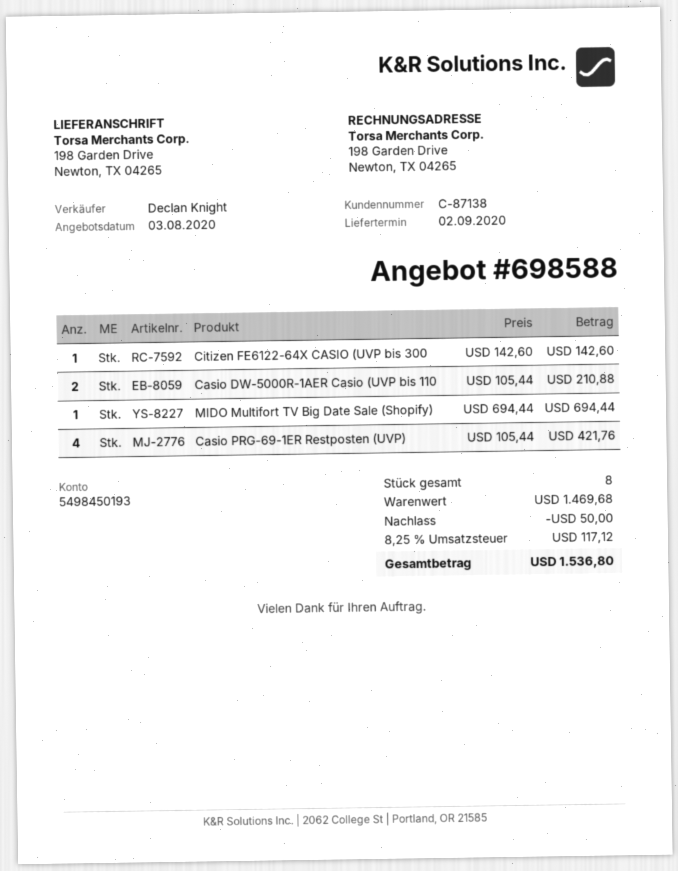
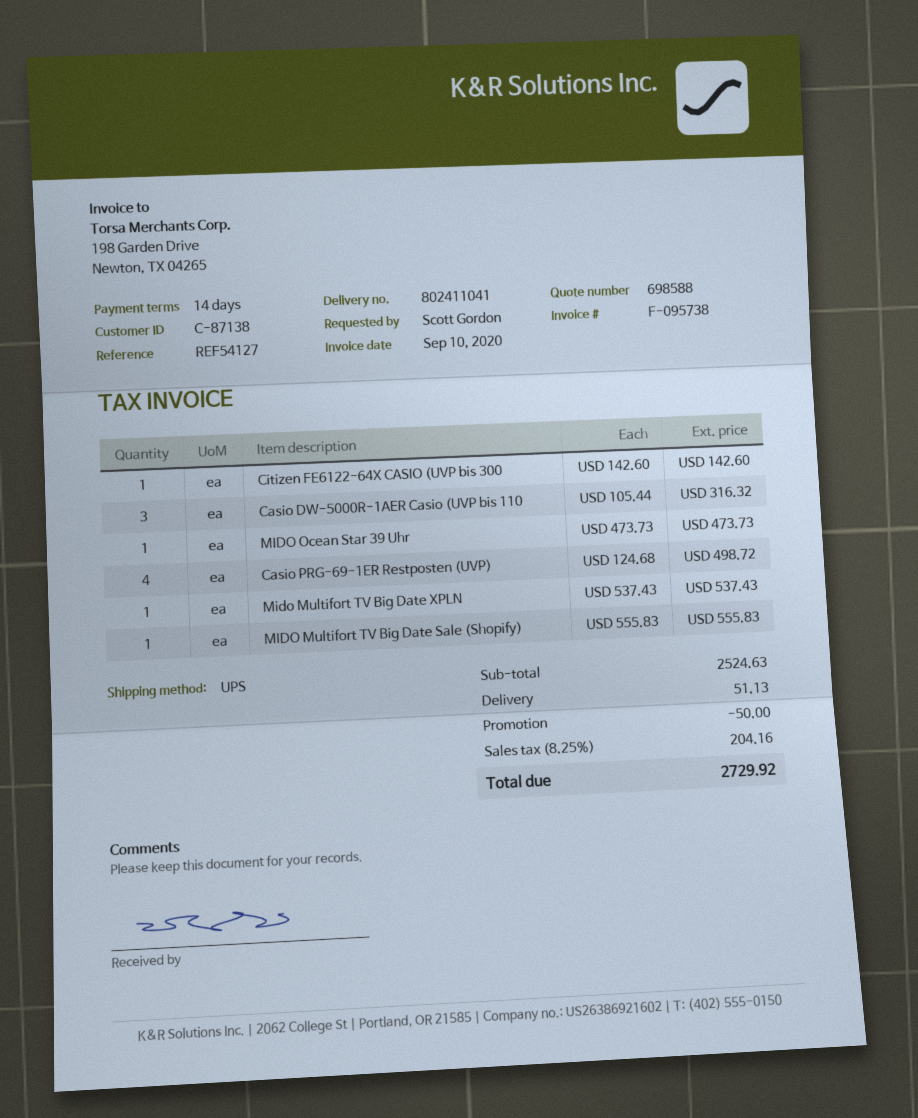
Casio DW-5000R-1AER Casio (UVP bis 110: 2 x 105.44 = 210.88 -> 3 x 105.44 = 316.32
MIDO Multifort TV Big Date Sale (Shopify): 1 x 694.44 = 694.44 -> 1 x 555.83 = 555.83
Casio PRG-69-1ER Restposten (UVP): 4 x 105.44 = 421.76 -> 4 x 124.68 = 498.72
MIDO Ocean Star 39 Uhr: none -> 1 x 473.73 = 473.73
Mido Multifort TV Big Date XPLN: none -> 1 x 537.43 = 537.43
subtotal: 1469.68 -> 2524.63
shipping: none -> 51.13
tax: 8.25% = 117.12 -> 8.25% = 204.16
total: 1536.80 -> 2729.92

